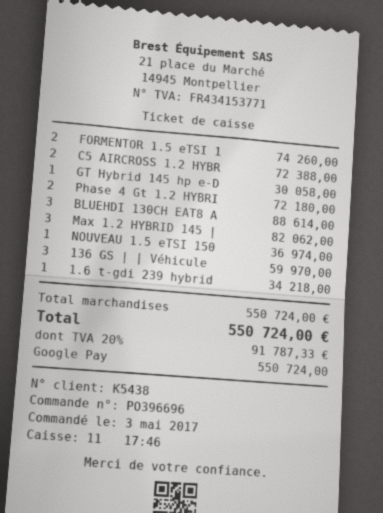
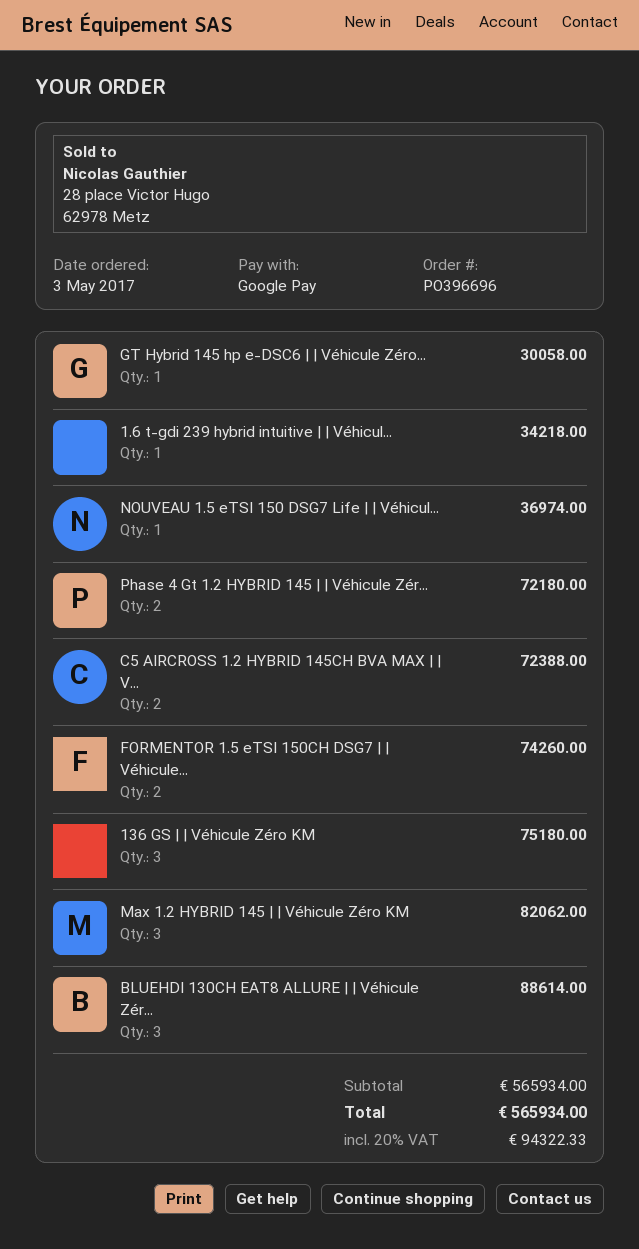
136 GS | | Véhicule: 3 for 59970.00 -> 3 for 75180.00
subtotal: 550724.00 -> 565934.00
tax: 20% = 91787.33 -> 20% = 94322.33
total: 550724.00 -> 565934.00

